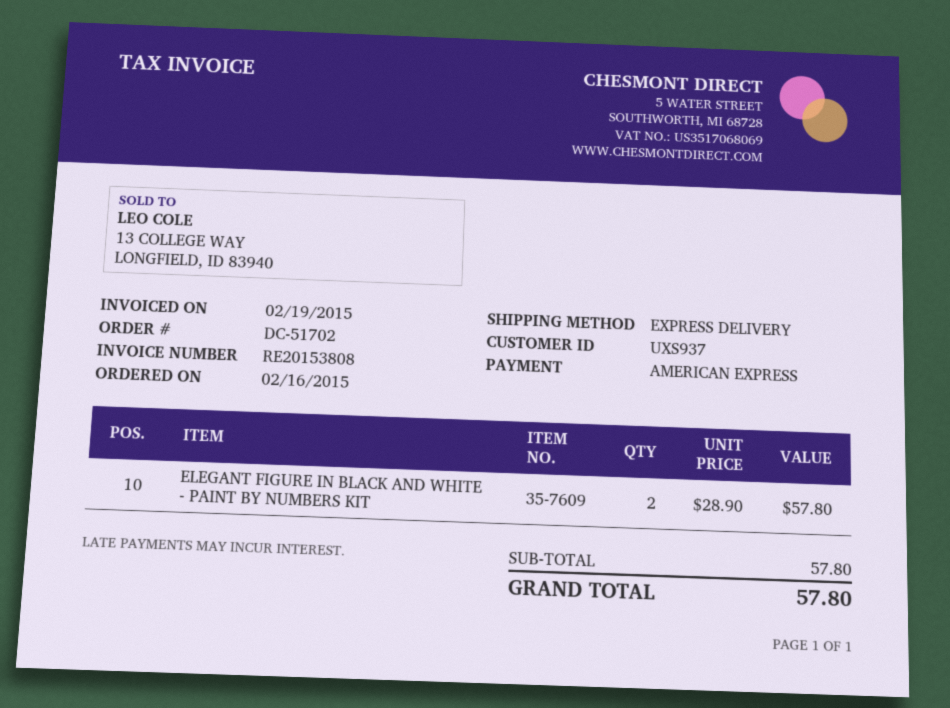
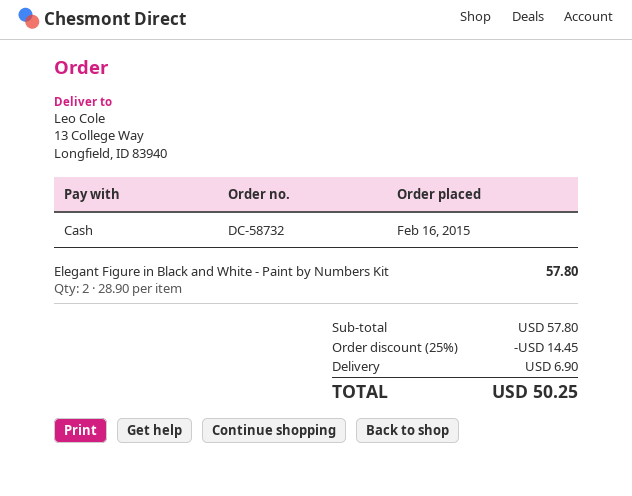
order number: DC-51702 -> DC-58732
payment method: American Express -> cash
discount: none -> 25% = 14.45
shipping: none -> 6.90
total: 57.80 -> 50.25

